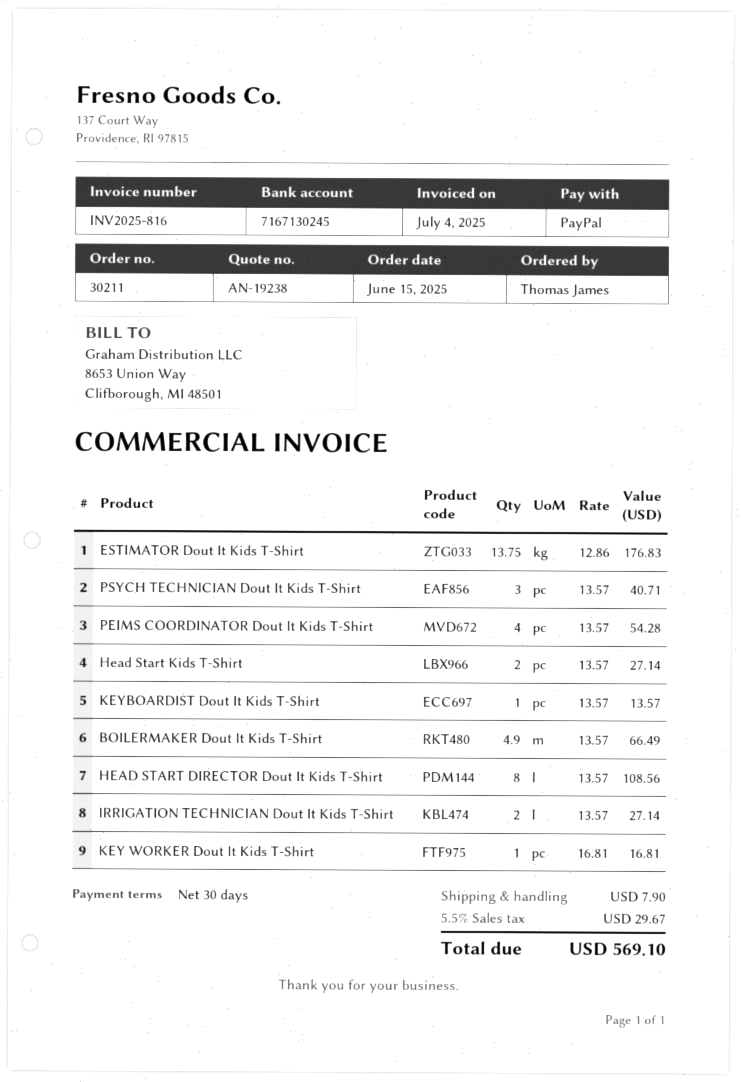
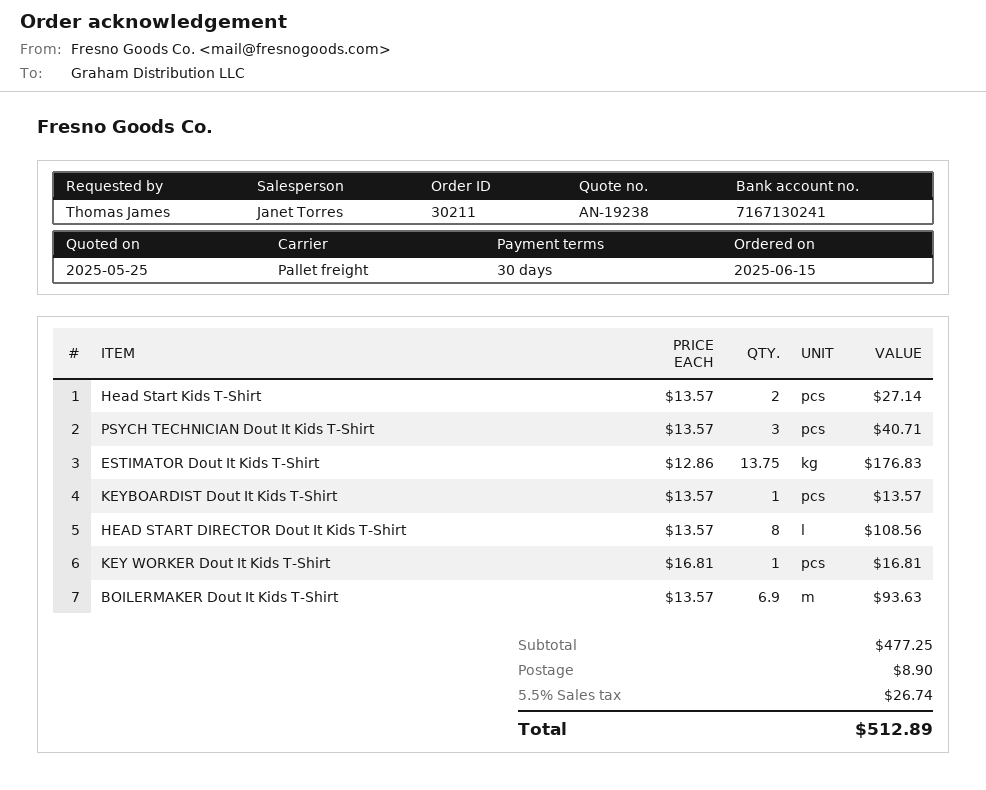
bank account: 7167130245 -> 7167130241
PEIMS COORDINATOR Dout It Kids T-Shirt: 4 x 13.57 = 54.28 -> none
BOILERMAKER Dout It Kids T-Shirt: 4.9 x 13.57 = 66.49 -> 6.9 x 13.57 = 93.63
IRRIGATION TECHNICIAN Dout It Kids T-Shirt: 2 x 13.57 = 27.14 -> none
shipping: 7.90 -> 8.90
tax: 5.5% = 29.67 -> 5.5% = 26.74
total: 569.10 -> 512.89

